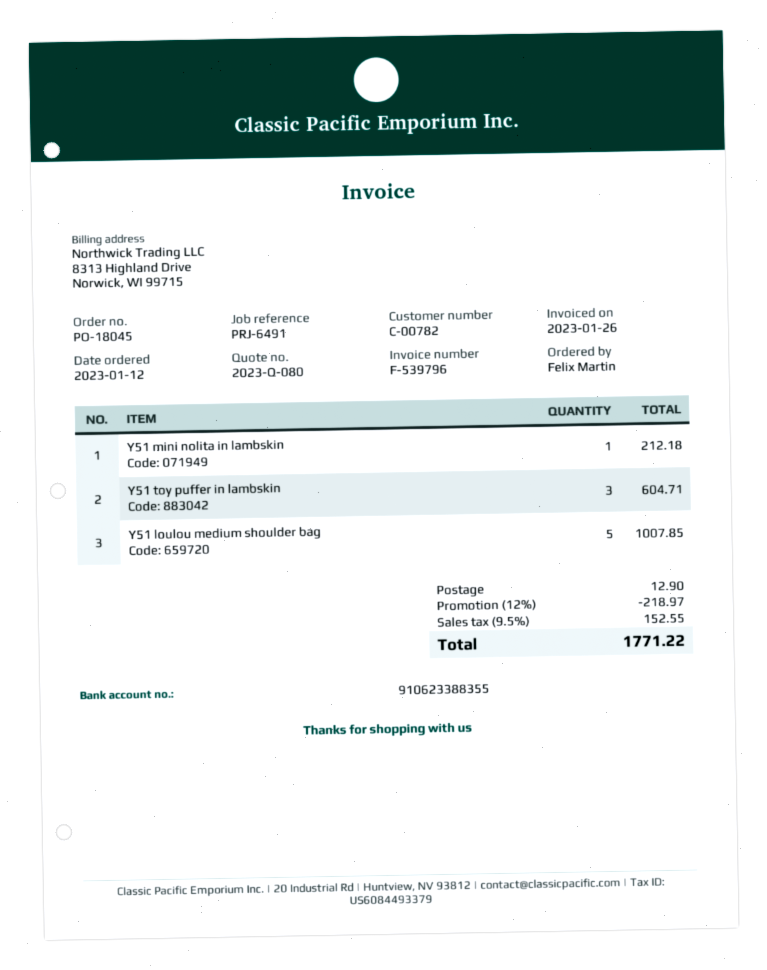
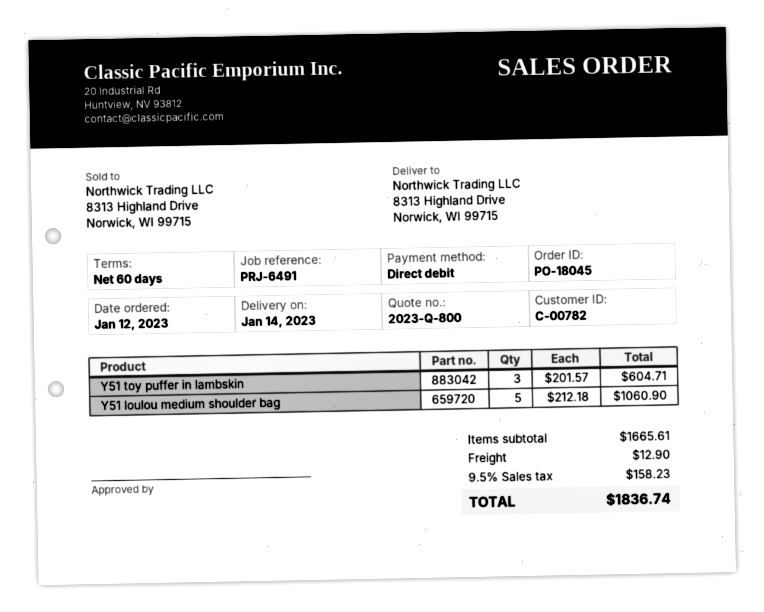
quote number: 2023-Q-080 -> 2023-Q-800
Y51 mini nolita in lambskin: 1 for 212.18 -> none
Y51 loulou medium shoulder bag: 5 for 1007.85 -> 5 for 1060.90
discount: 12% = 218.97 -> none
tax: 9.5% = 152.55 -> 9.5% = 158.23
total: 1771.22 -> 1836.74

